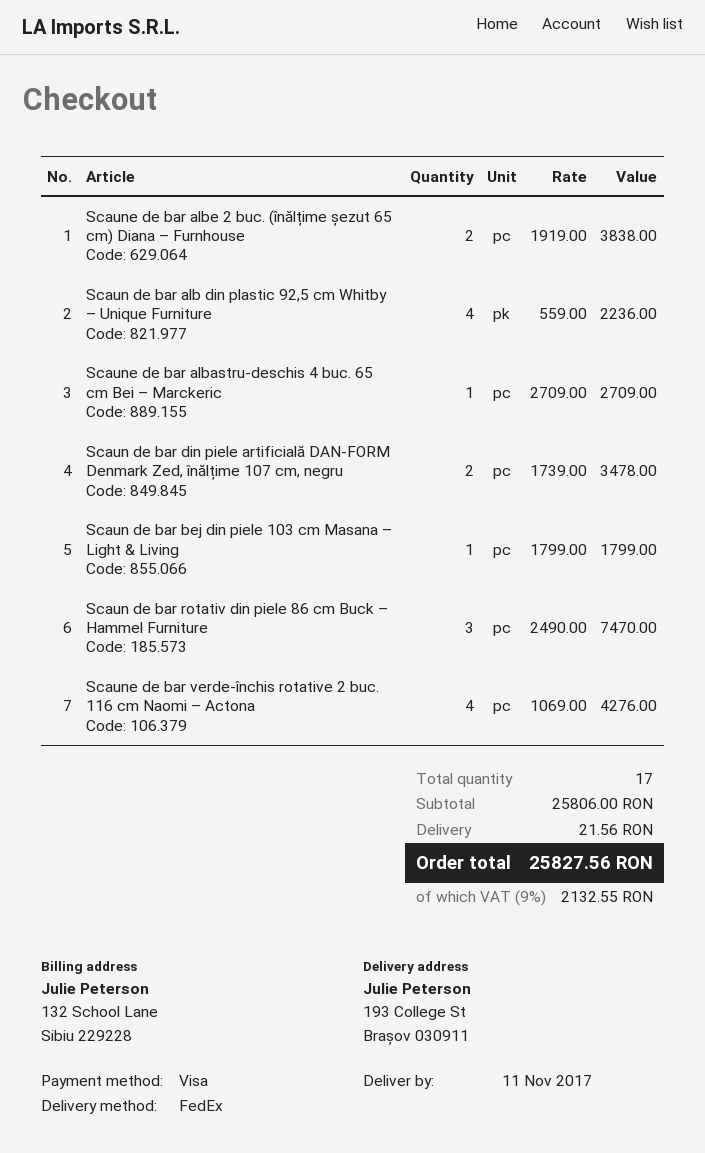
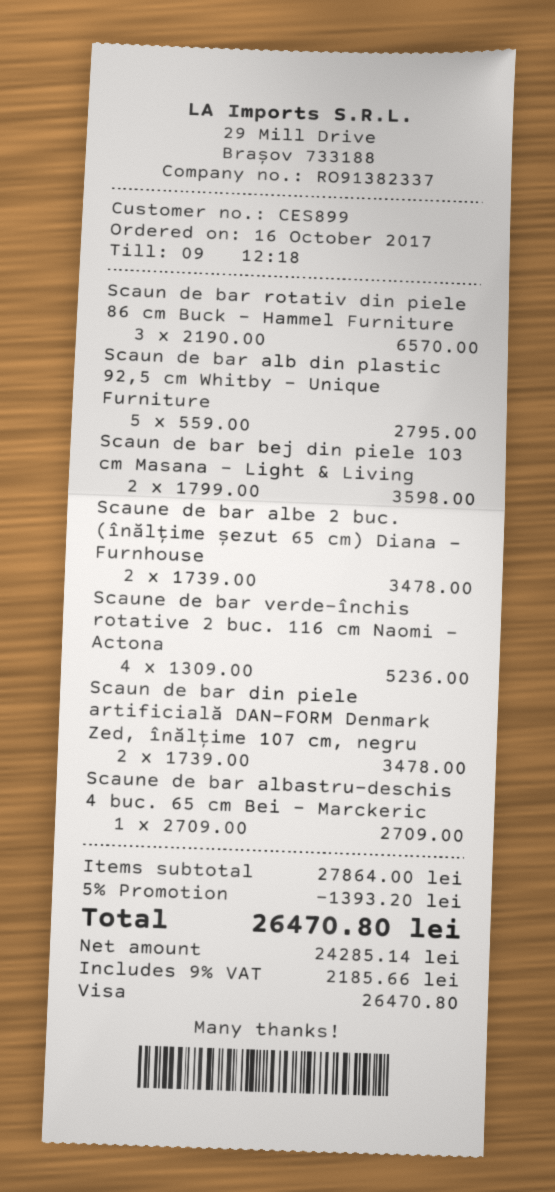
Scaune de bar albe 2 buc. (înălțime șezut 65 cm) Diana – Furnhouse: 2 x 1919.00 = 3838.00 -> 2 x 1739.00 = 3478.00
Scaun de bar alb din plastic 92,5 cm Whitby – Unique Furniture: 4 x 559.00 = 2236.00 -> 5 x 559.00 = 2795.00
Scaun de bar bej din piele 103 cm Masana – Light & Living: 1 x 1799.00 = 1799.00 -> 2 x 1799.00 = 3598.00
Scaun de bar rotativ din piele 86 cm Buck – Hammel Furniture: 3 x 2490.00 = 7470.00 -> 3 x 2190.00 = 6570.00
Scaune de bar verde-închis rotative 2 buc. 116 cm Naomi – Actona: 4 x 1069.00 = 4276.00 -> 4 x 1309.00 = 5236.00
subtotal: 25806.00 -> 27864.00
discount: none -> 5% = 1393.20
shipping: 21.56 -> none
tax: 9% = 2132.55 -> 9% = 2185.66
total: 25827.56 -> 26470.80

